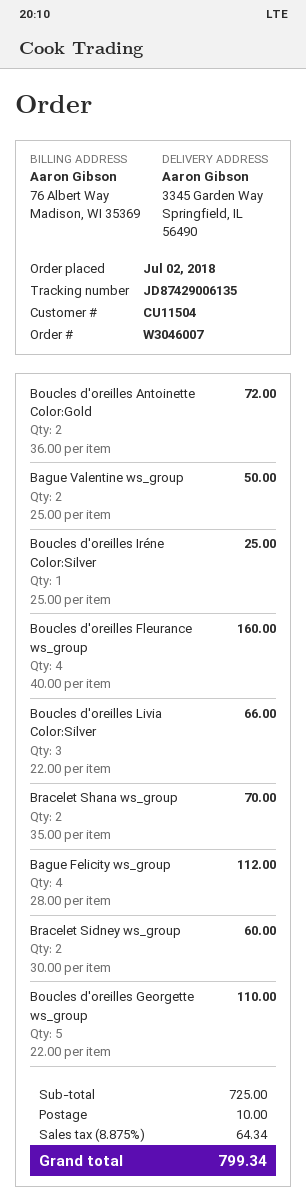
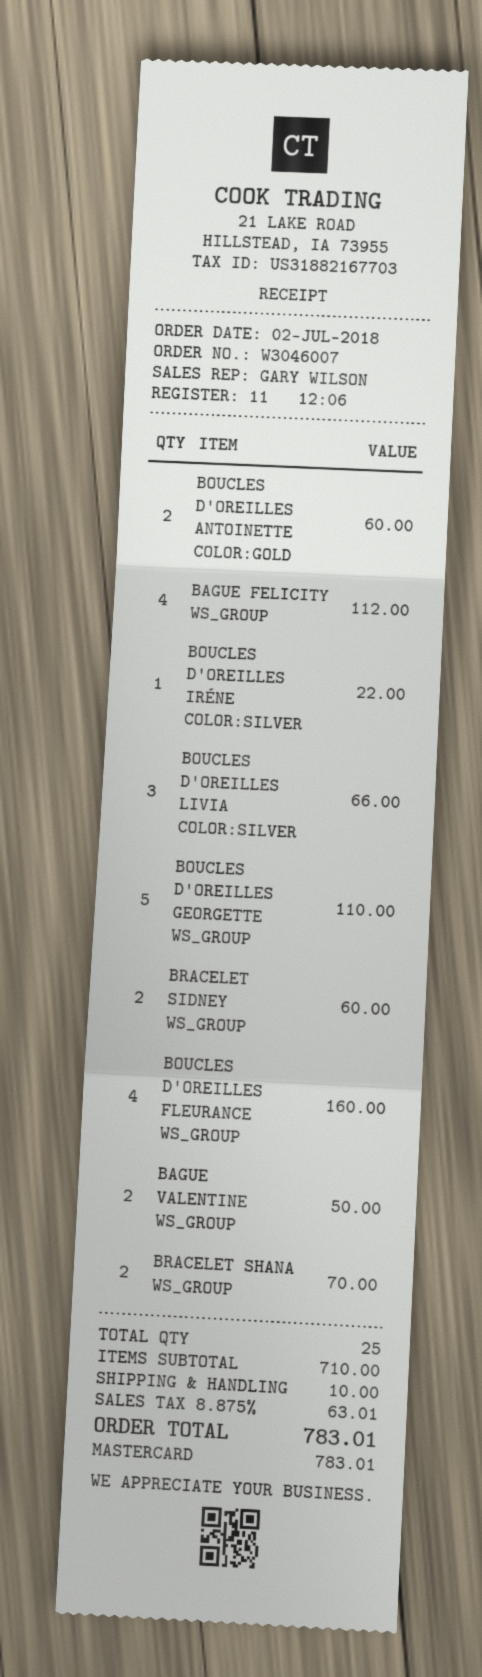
Boucles d'oreilles Antoinette Color:Gold: 2 for 72.00 -> 2 for 60.00
Boucles d'oreilles Iréne Color:Silver: 1 for 25.00 -> 1 for 22.00
subtotal: 725.00 -> 710.00
tax: 8.875% = 64.34 -> 8.875% = 63.01
total: 799.34 -> 783.01

